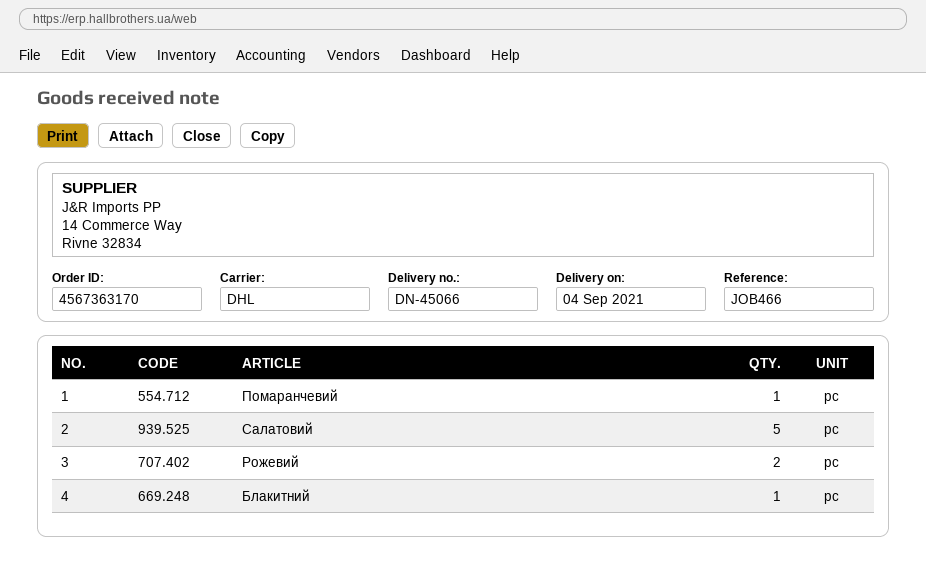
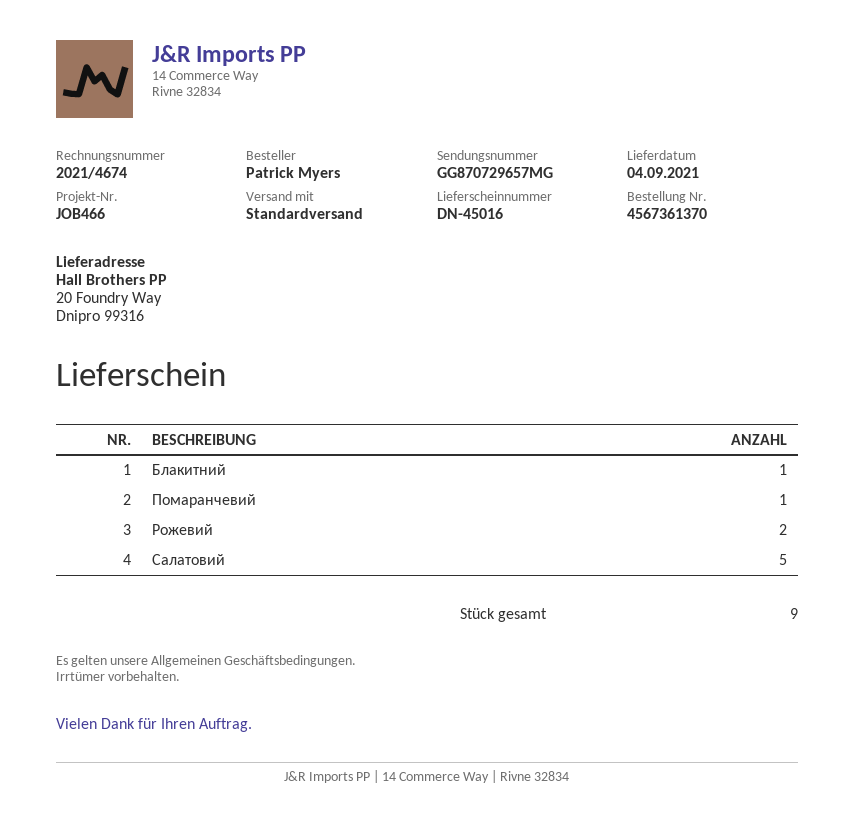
order number: 4567363170 -> 4567361370
delivery note number: DN-45066 -> DN-45016
shipping method: DHL -> standard

